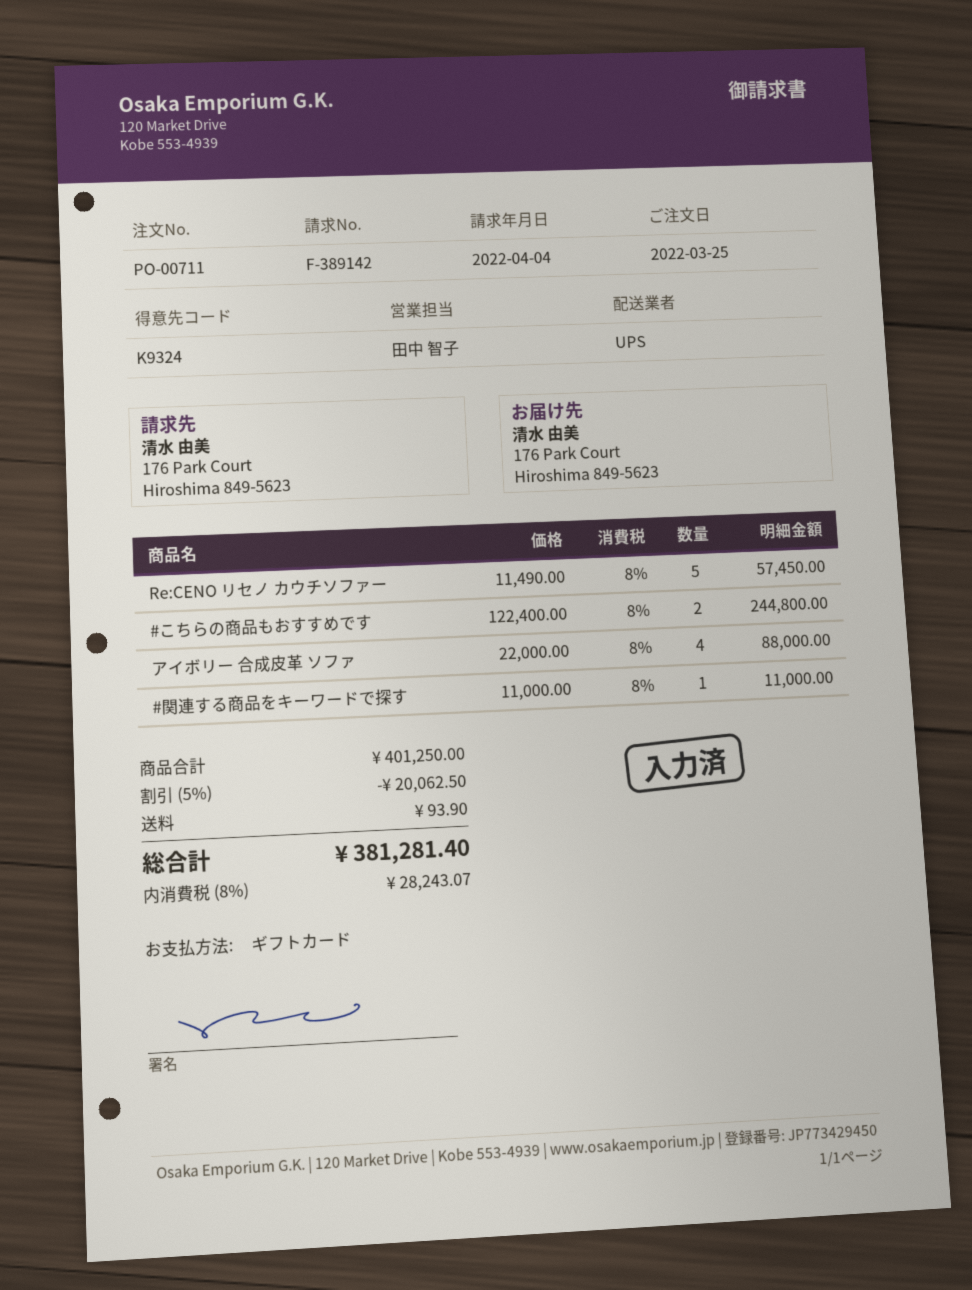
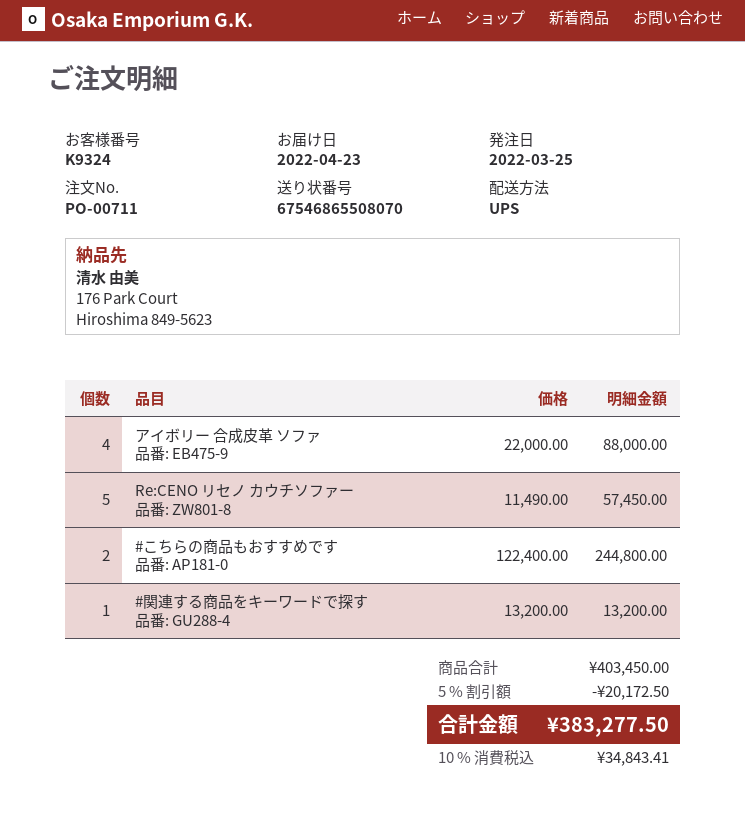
#関連する商品をキーワードで探す: 1 x 11000.00 = 11000.00 -> 1 x 13200.00 = 13200.00
subtotal: 401250.00 -> 403450.00
discount: 5% = 20062.50 -> 5% = 20172.50
shipping: 93.90 -> none
tax: 8% = 28243.07 -> 10% = 34843.41
total: 381281.40 -> 383277.50

